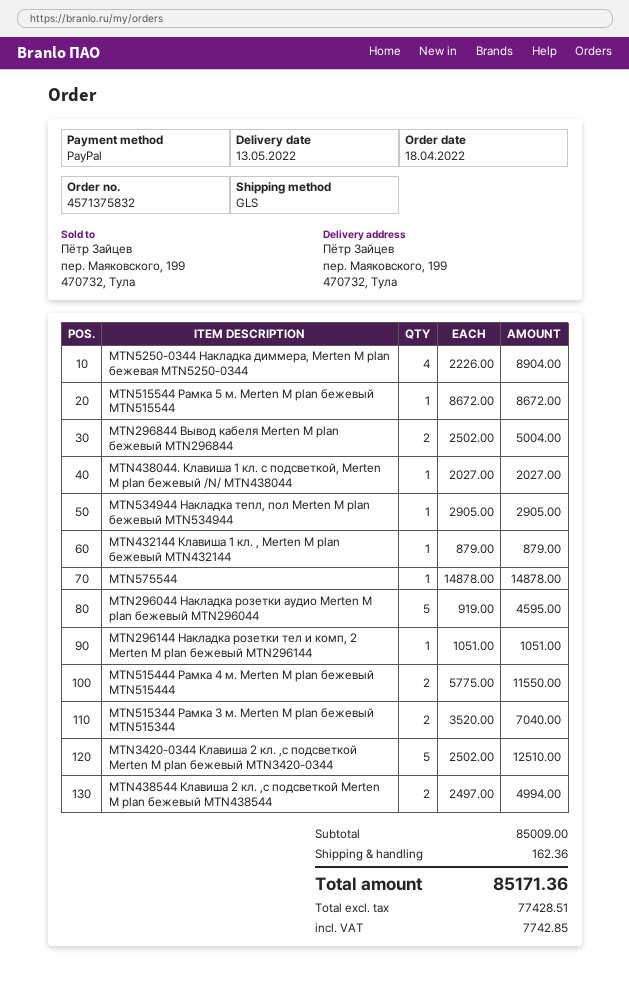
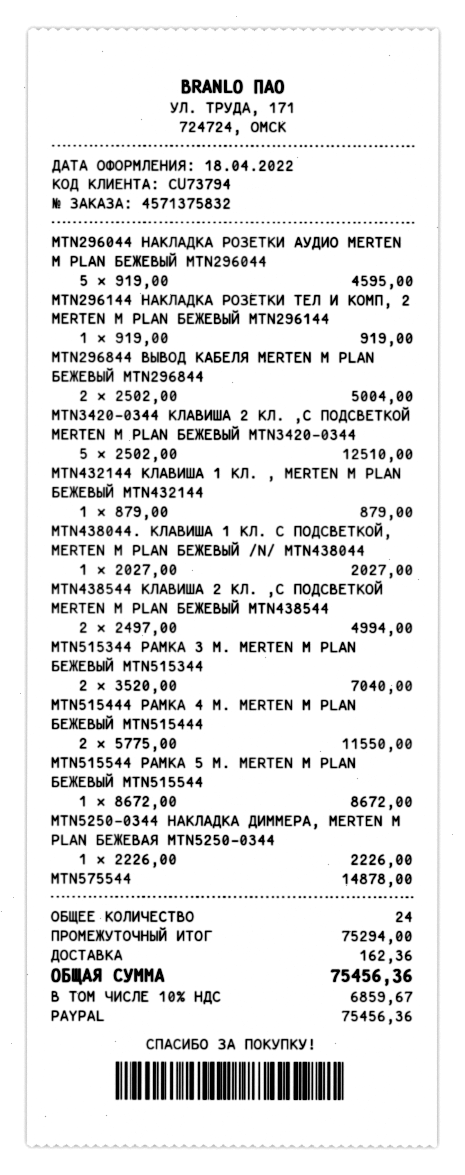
MTN5250-0344 Накладка диммера, Merten M plan бежевая MTN5250-0344: 4 x 2226.00 = 8904.00 -> 1 x 2226.00 = 2226.00
MTN534944 Накладка тепл, пол Merten M plan бежевый MTN534944: 1 x 2905.00 = 2905.00 -> none
MTN296144 Накладка розетки тел и комп, 2 Merten M plan бежевый MTN296144: 1 x 1051.00 = 1051.00 -> 1 x 919.00 = 919.00
subtotal: 85009.00 -> 75294.00
tax: 7742.85 -> 6859.67
total: 85171.36 -> 75456.36

